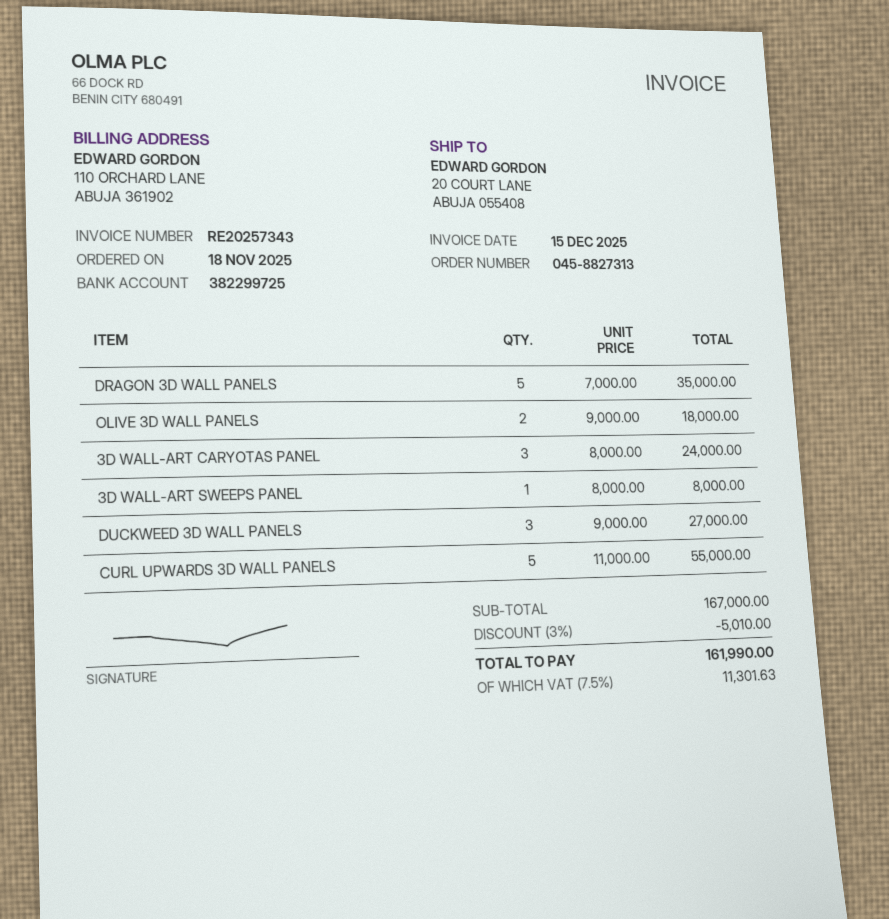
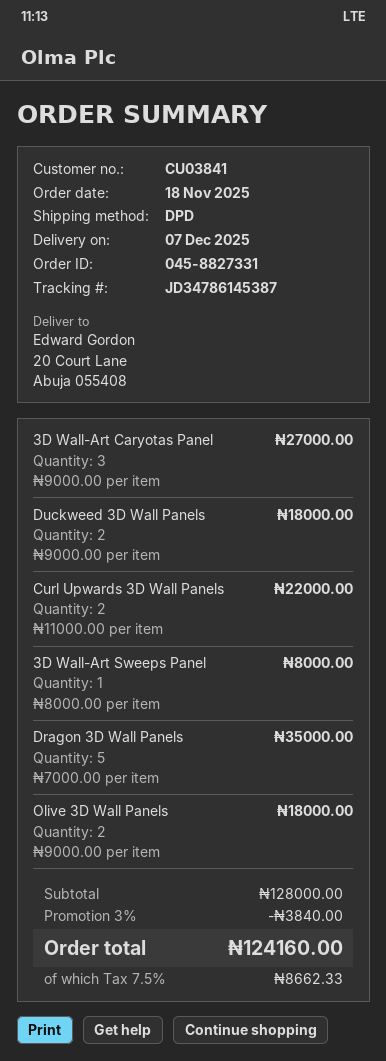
order number: 045-8827313 -> 045-8827331
3D WALL-ART CARYOTAS PANEL: 3 x 8000.00 = 24000.00 -> 3 x 9000.00 = 27000.00
DUCKWEED 3D WALL PANELS: 3 x 9000.00 = 27000.00 -> 2 x 9000.00 = 18000.00
CURL UPWARDS 3D WALL PANELS: 5 x 11000.00 = 55000.00 -> 2 x 11000.00 = 22000.00
subtotal: 167000.00 -> 128000.00
discount: 3% = 5010.00 -> 3% = 3840.00
tax: 7.5% = 11301.63 -> 7.5% = 8662.33
total: 161990.00 -> 124160.00

